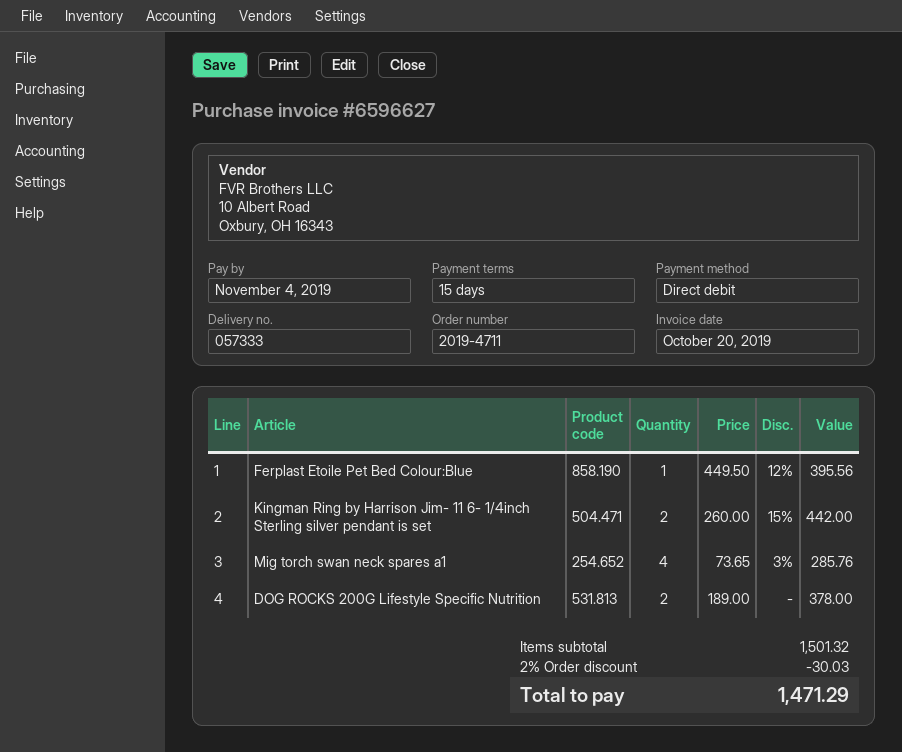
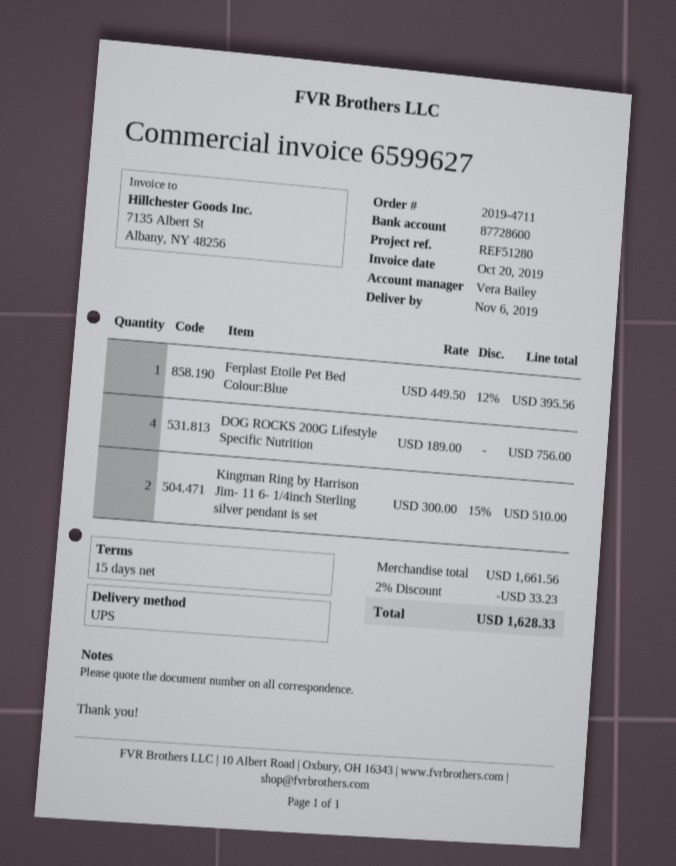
invoice number: 6596627 -> 6599627
Kingman Ring by Harrison Jim- 11 6- 1/4inch Sterling silver pendant is set: 2 x 260.00 - 15% = 442.00 -> 2 x 300.00 - 15% = 510.00
Mig torch swan neck spares a1: 4 x 73.65 - 3% = 285.76 -> none
DOG ROCKS 200G Lifestyle Specific Nutrition: 2 x 189.00 = 378.00 -> 4 x 189.00 = 756.00
subtotal: 1501.32 -> 1661.56
discount: 2% = 30.03 -> 2% = 33.23
total: 1471.29 -> 1628.33

